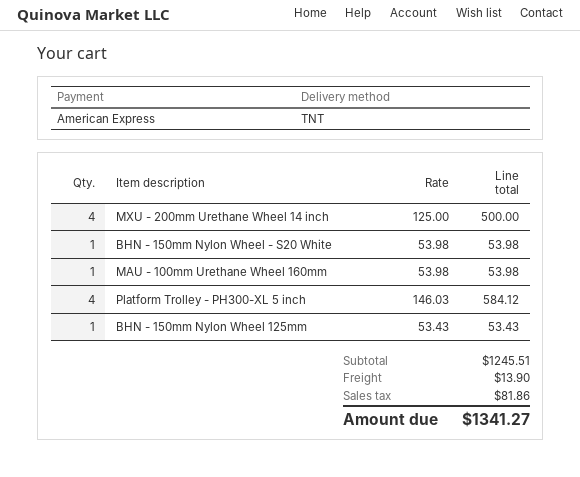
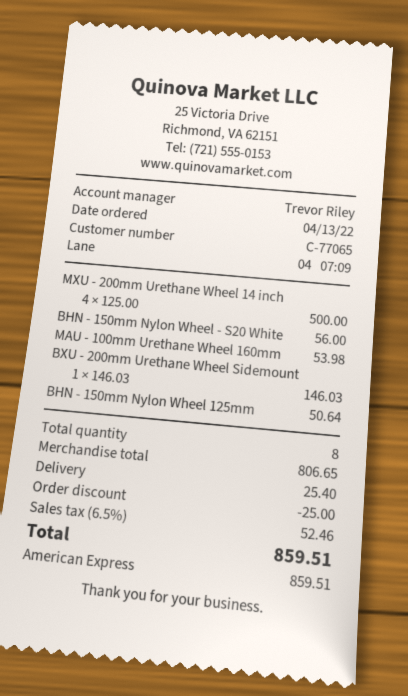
BHN - 150mm Nylon Wheel - S20 White: 1 x 53.98 = 53.98 -> 1 x 56.00 = 56.00
Platform Trolley - PH300-XL 5 inch: 4 x 146.03 = 584.12 -> none
BHN - 150mm Nylon Wheel 125mm: 1 x 53.43 = 53.43 -> 1 x 50.64 = 50.64
BXU - 200mm Urethane Wheel Sidemount: none -> 1 x 146.03 = 146.03
subtotal: 1245.51 -> 806.65
discount: none -> 25.00
shipping: 13.90 -> 25.40
tax: 81.86 -> 52.46
total: 1341.27 -> 859.51

